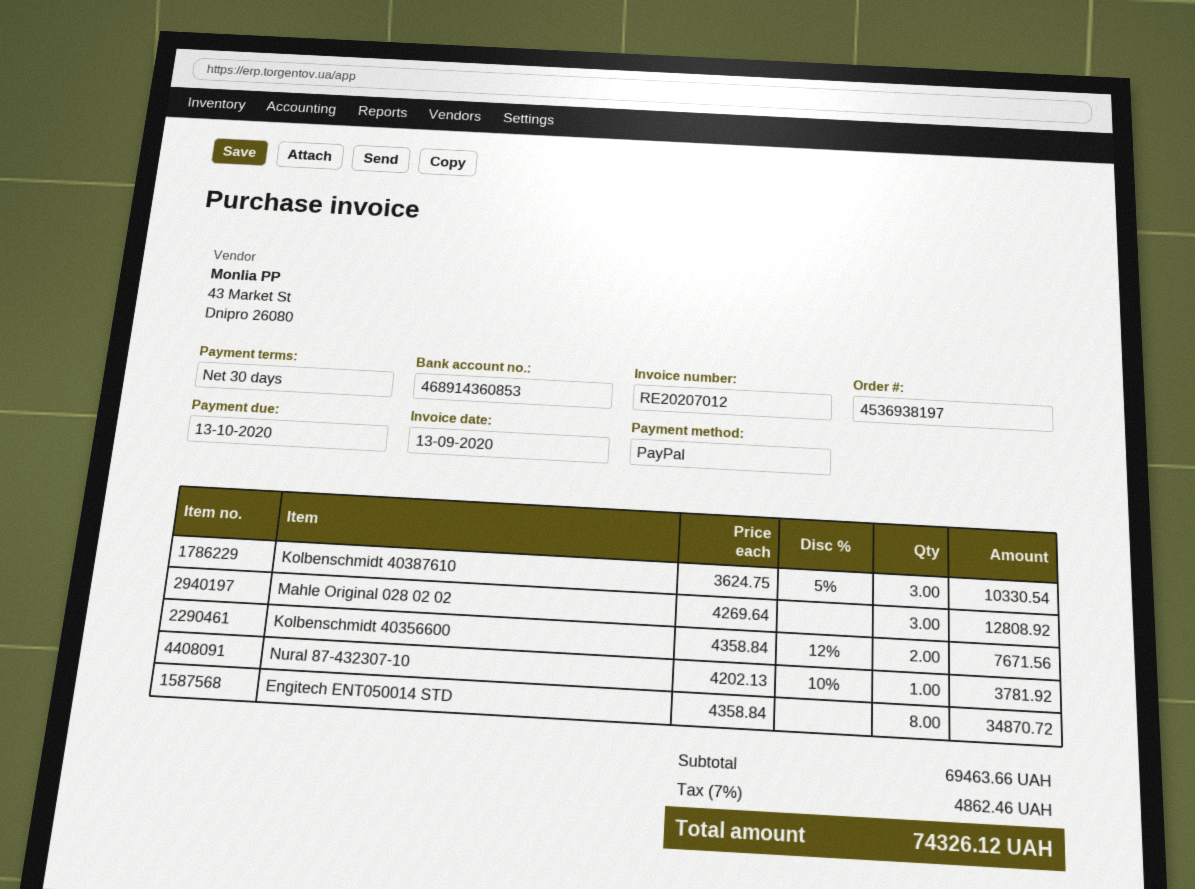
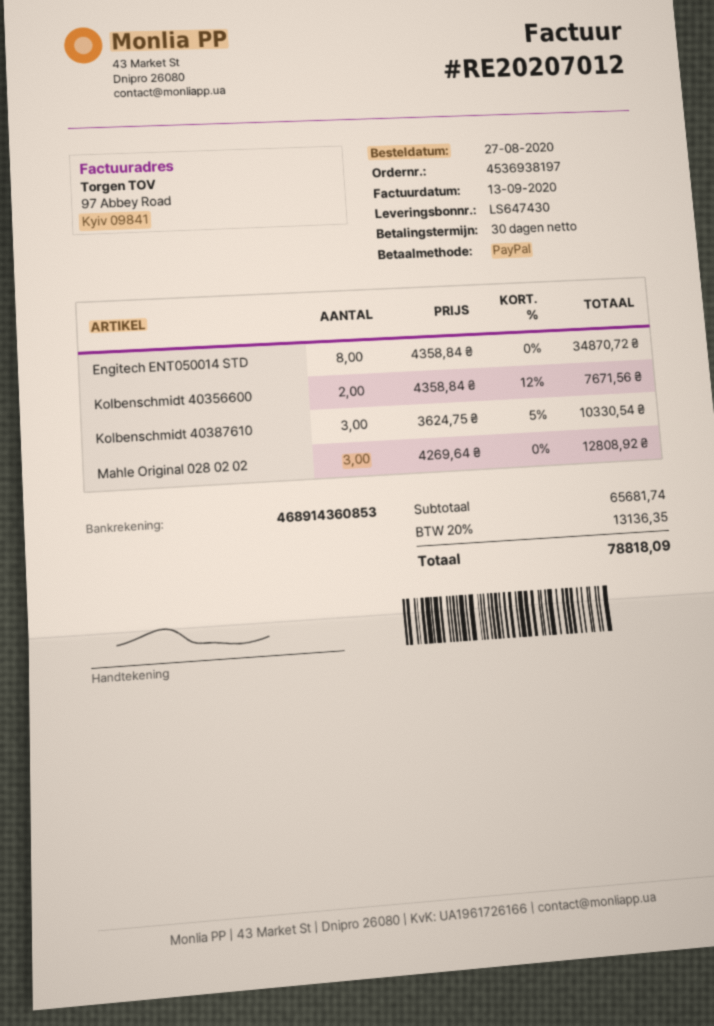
Nural 87-432307-10: 1 x 4202.13 - 10% = 3781.92 -> none
subtotal: 69463.66 -> 65681.74
tax: 7% = 4862.46 -> 20% = 13136.35
total: 74326.12 -> 78818.09

